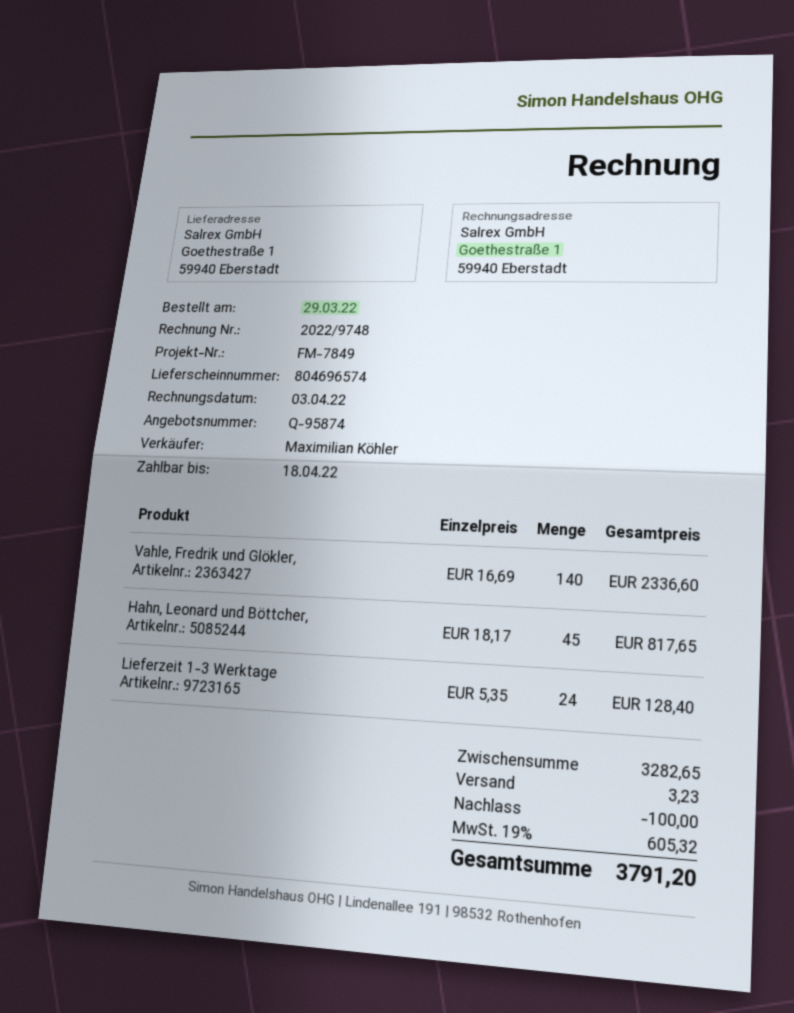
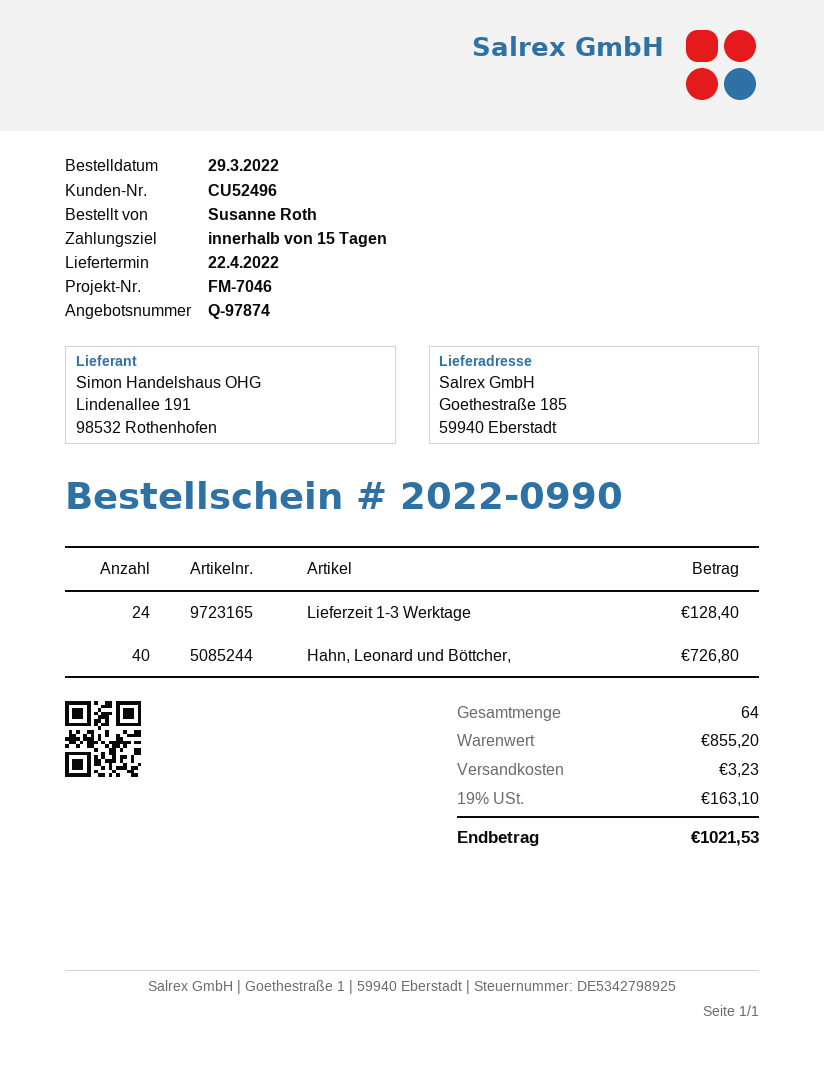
quote number: Q-95874 -> Q-97874
reference: FM-7849 -> FM-7046
ship to: Goethestraße 1, 59940 Eberstadt -> Goethestraße 185, 59940 Eberstadt
Vahle, Fredrik und Glökler,: 140 for 2336.60 -> none
Hahn, Leonard und Böttcher,: 45 for 817.65 -> 40 for 726.80
subtotal: 3282.65 -> 855.20
discount: 100.00 -> none
tax: 19% = 605.32 -> 19% = 163.10
total: 3791.20 -> 1021.53

